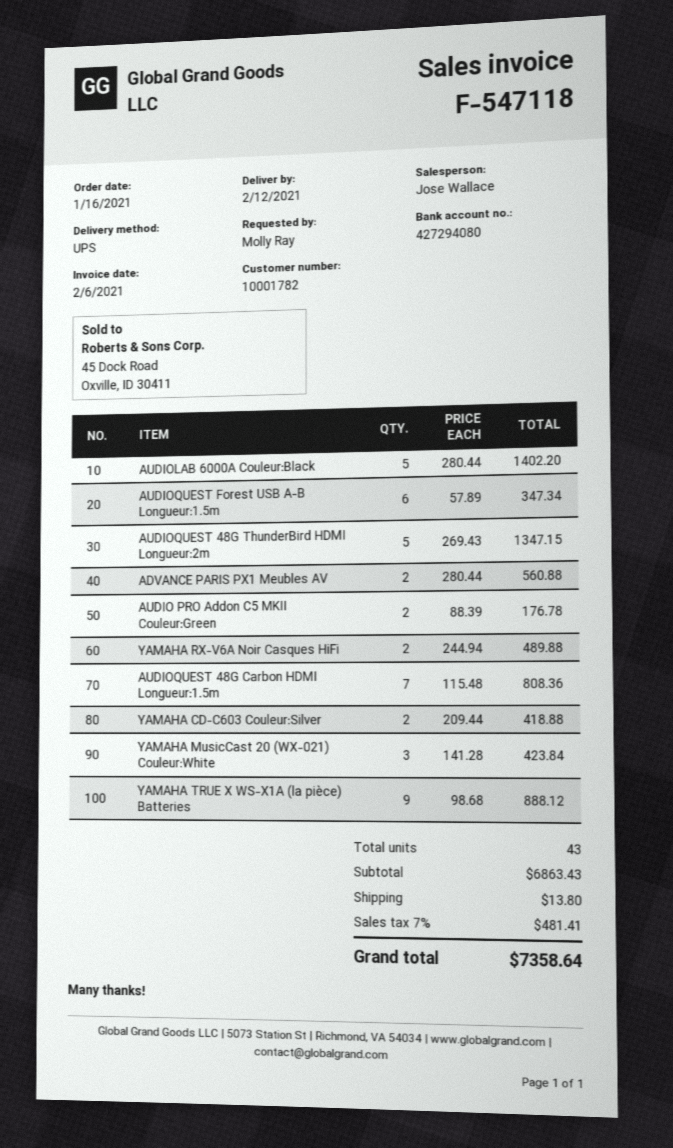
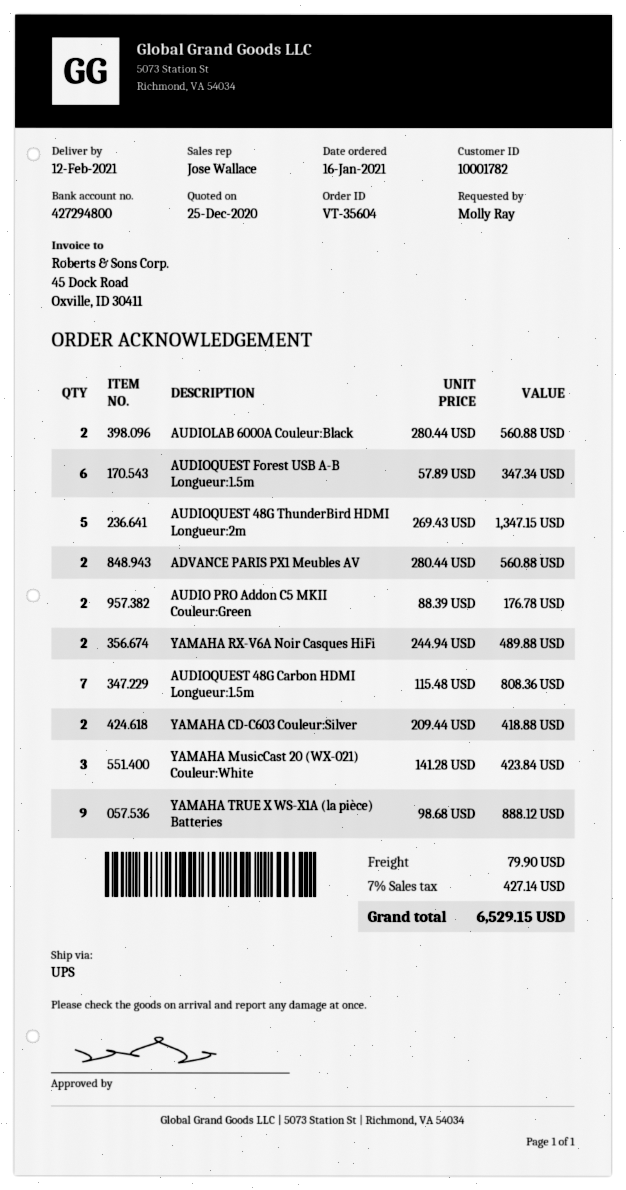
bank account: 427294080 -> 427294800
AUDIOLAB 6000A Couleur:Black: 5 x 280.44 = 1402.20 -> 2 x 280.44 = 560.88
shipping: 13.80 -> 79.90
tax: 7% = 481.41 -> 7% = 427.14
total: 7358.64 -> 6529.15

